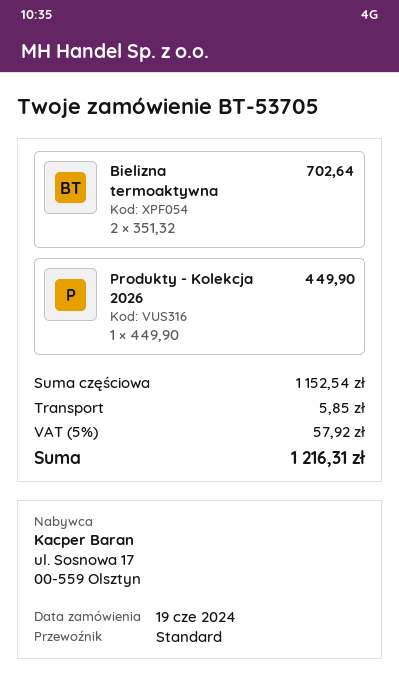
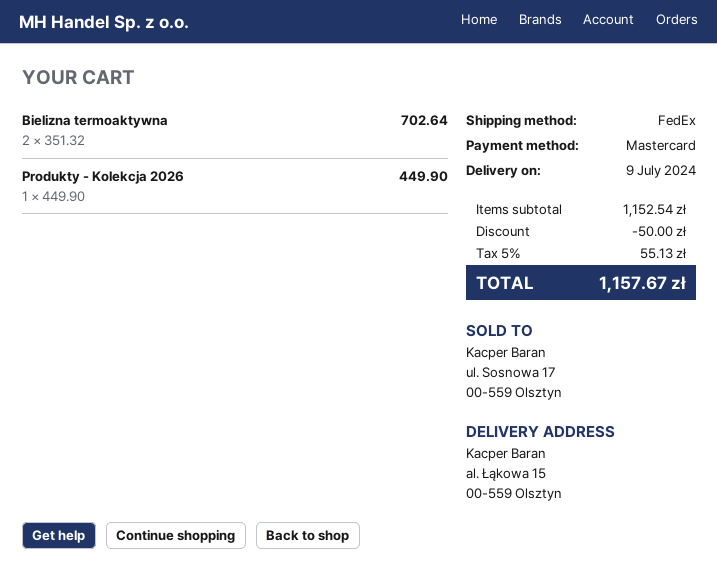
shipping method: standard -> FedEx
discount: none -> 50.00
shipping: 5.85 -> none
tax: 5% = 57.92 -> 5% = 55.13
total: 1216.31 -> 1157.67

